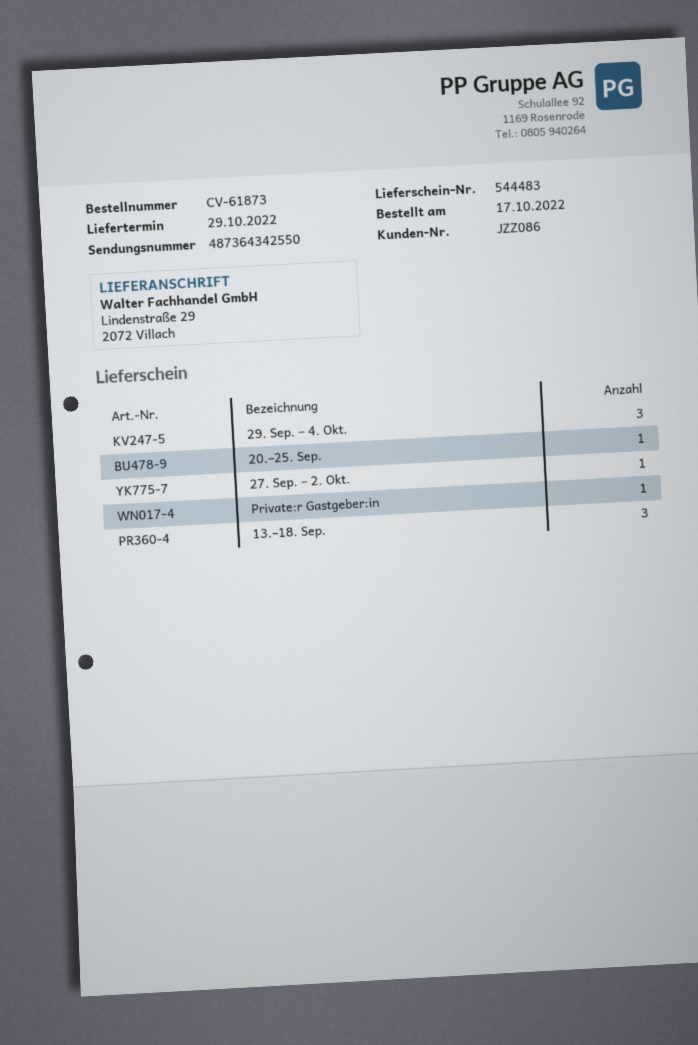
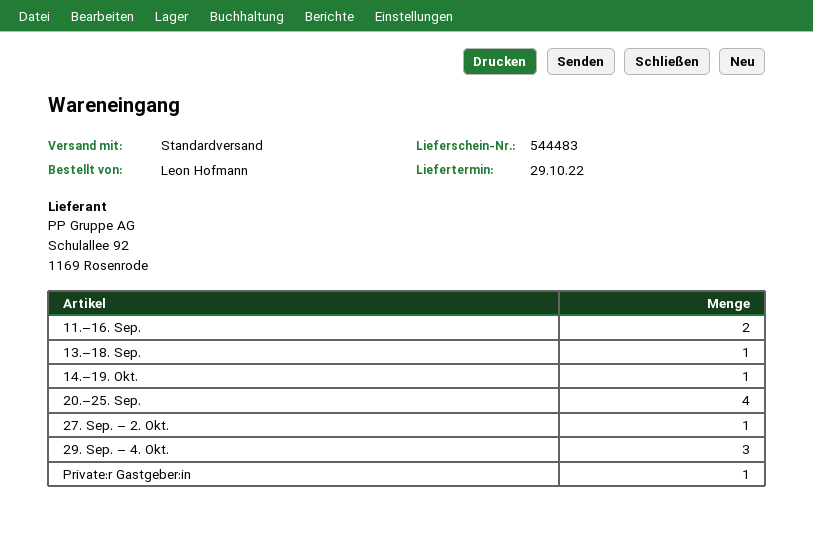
20.–25. Sep.: 1 -> 4
13.–18. Sep.: 3 -> 1
11.–16. Sep.: none -> 2
14.–19. Okt.: none -> 1

